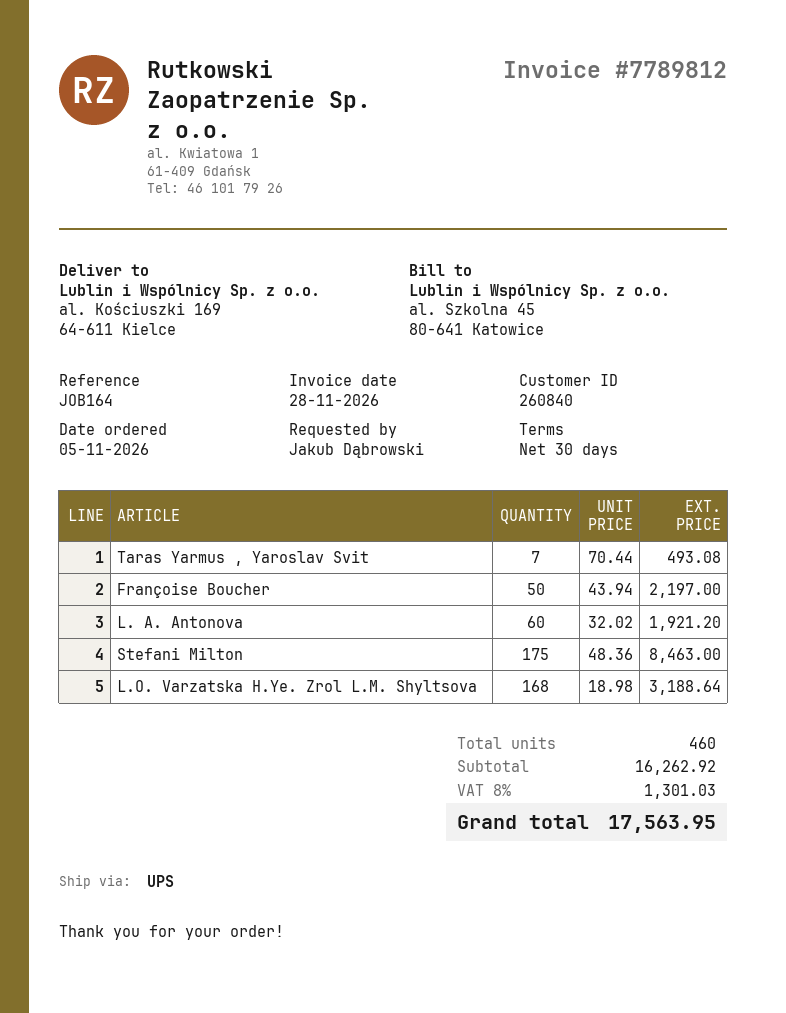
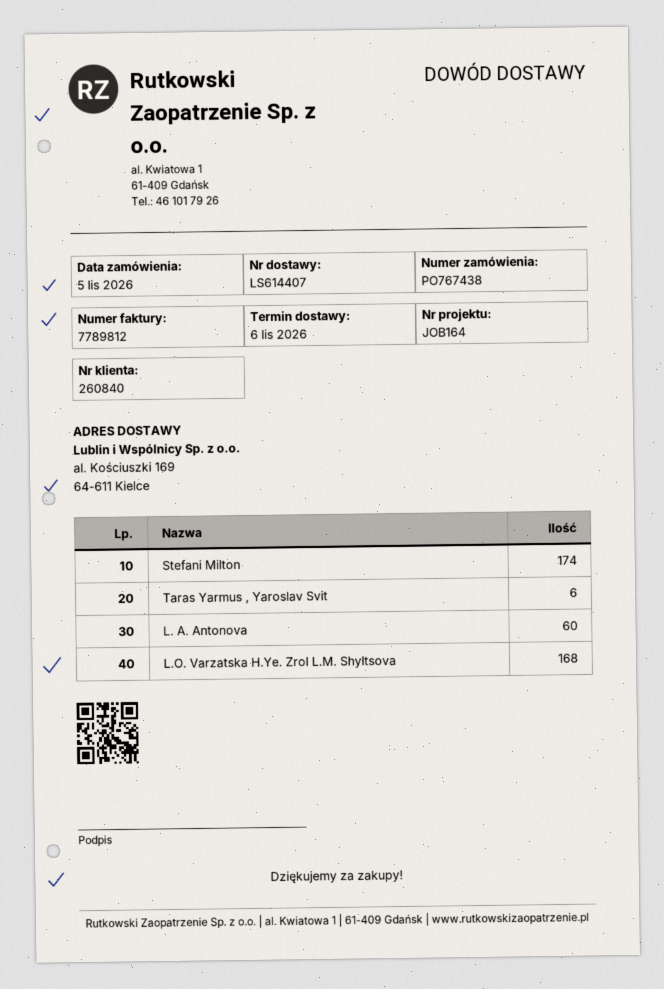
Taras Yarmus , Yaroslav Svit: 7 -> 6
Françoise Boucher: 50 -> none
Stefani Milton: 175 -> 174

